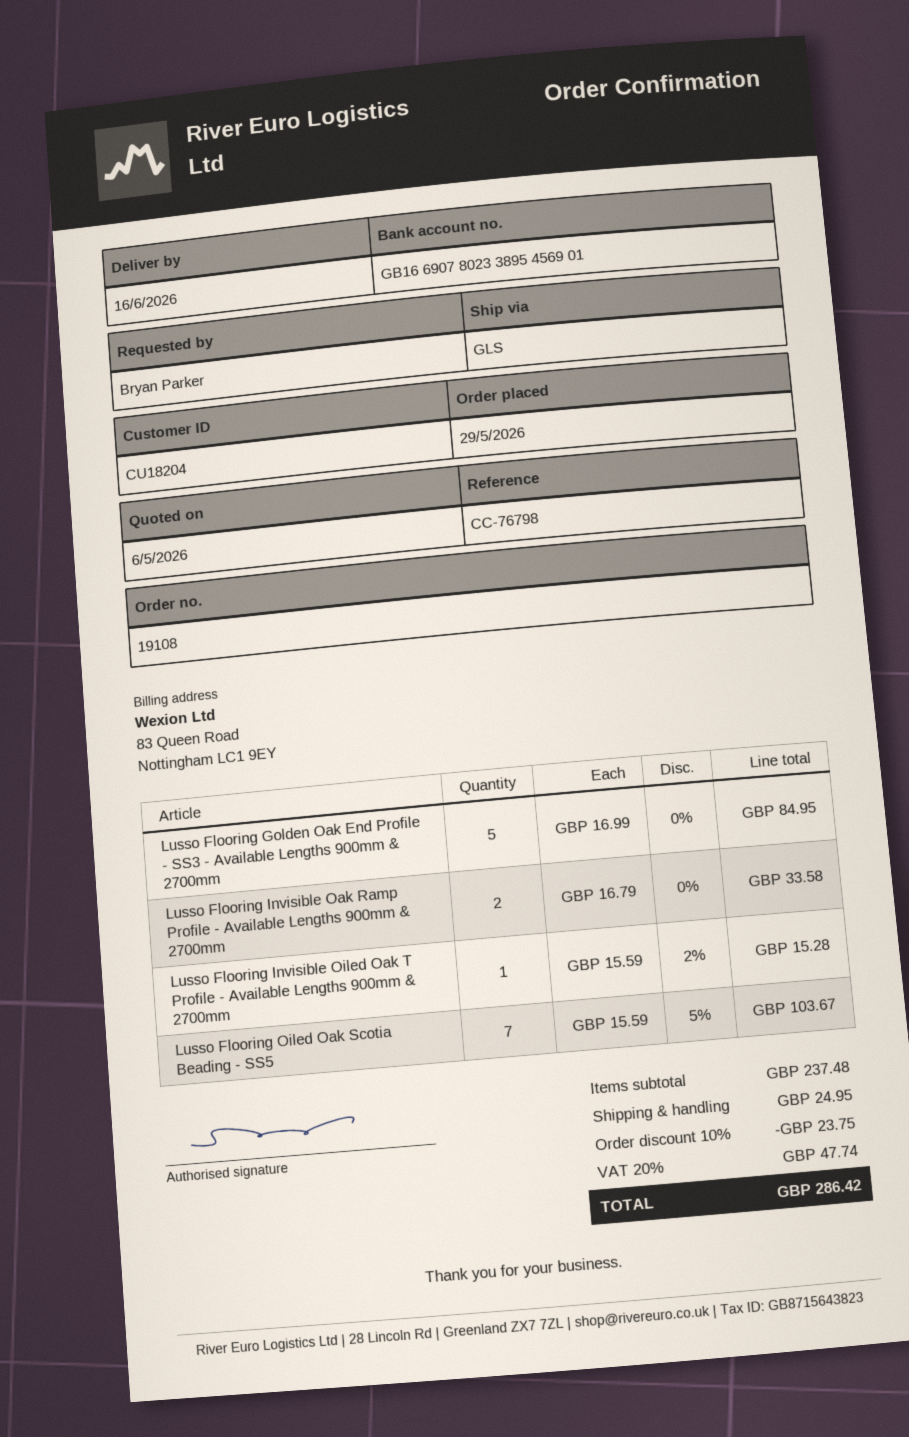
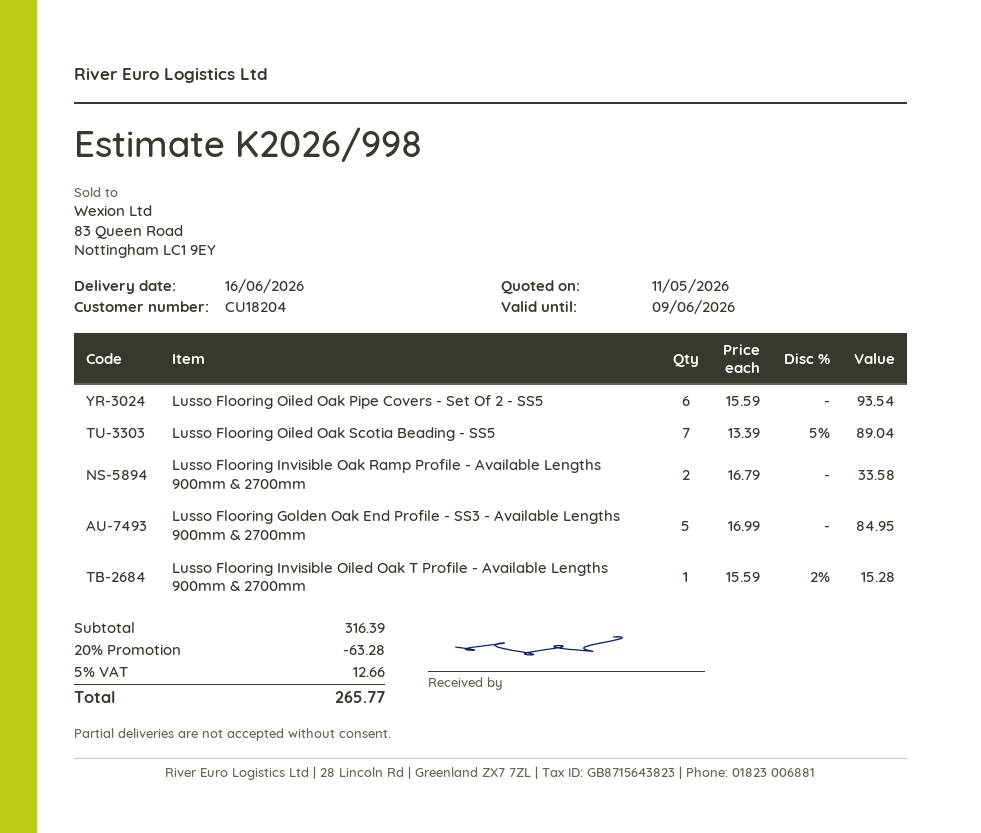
quote date: 2026-05-06 -> 2026-05-11
Lusso Flooring Oiled Oak Scotia Beading - SS5: 7 x 15.59 - 5% = 103.67 -> 7 x 13.39 - 5% = 89.04
Lusso Flooring Oiled Oak Pipe Covers - Set Of 2 - SS5: none -> 6 x 15.59 = 93.54
subtotal: 237.48 -> 316.39
discount: 10% = 23.75 -> 20% = 63.28
shipping: 24.95 -> none
tax: 20% = 47.74 -> 5% = 12.66
total: 286.42 -> 265.77

